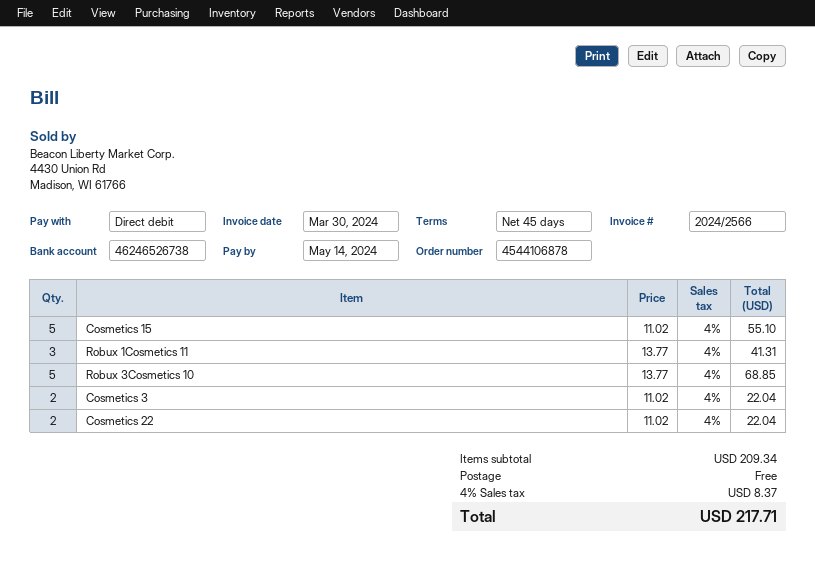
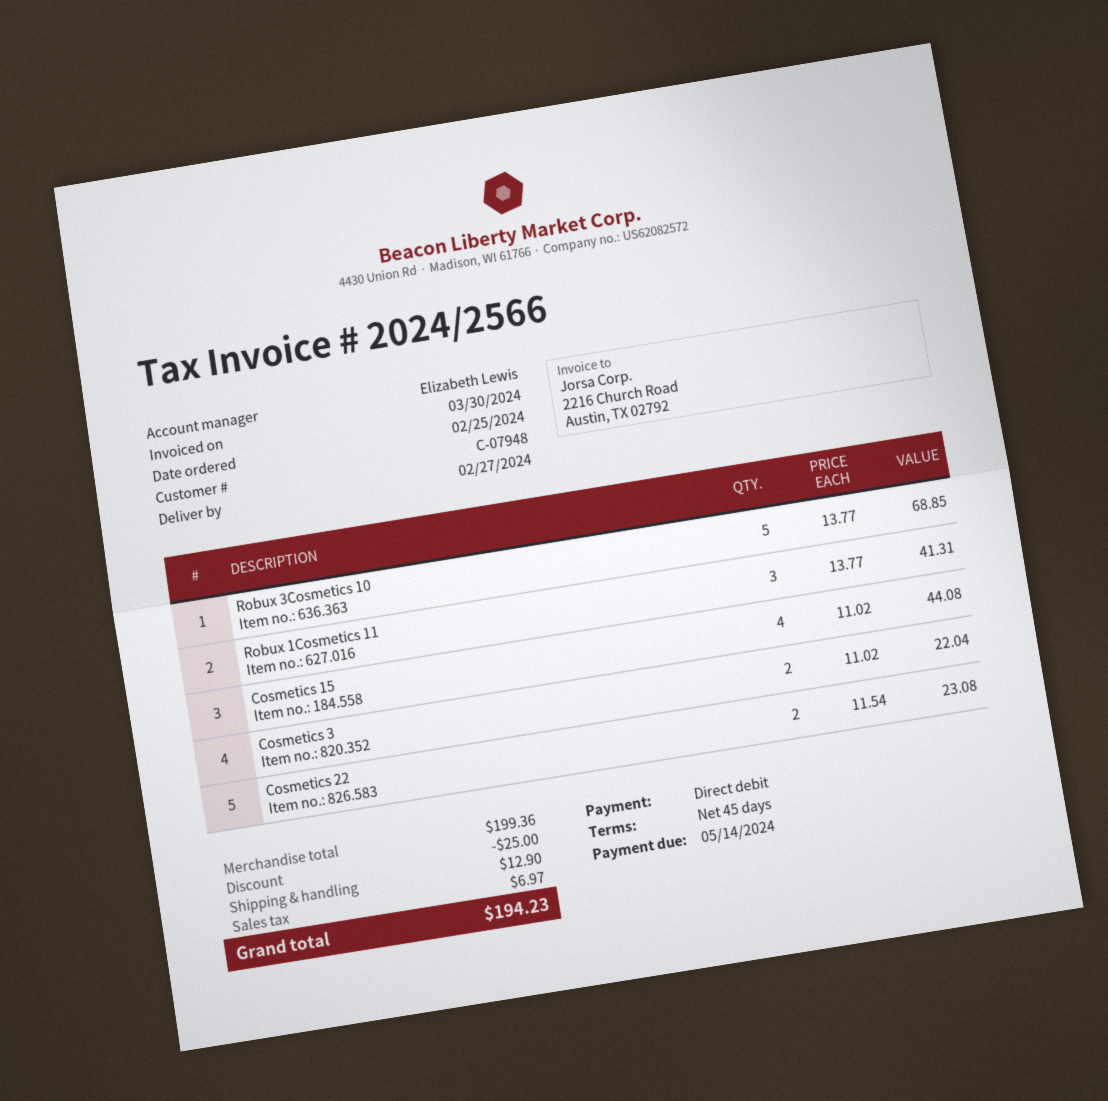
Cosmetics 15: 5 x 11.02 = 55.10 -> 4 x 11.02 = 44.08
Cosmetics 22: 2 x 11.02 = 22.04 -> 2 x 11.54 = 23.08
subtotal: 209.34 -> 199.36
discount: none -> 25.00
shipping: 0.00 -> 12.90
tax: 8.37 -> 6.97
total: 217.71 -> 194.23

